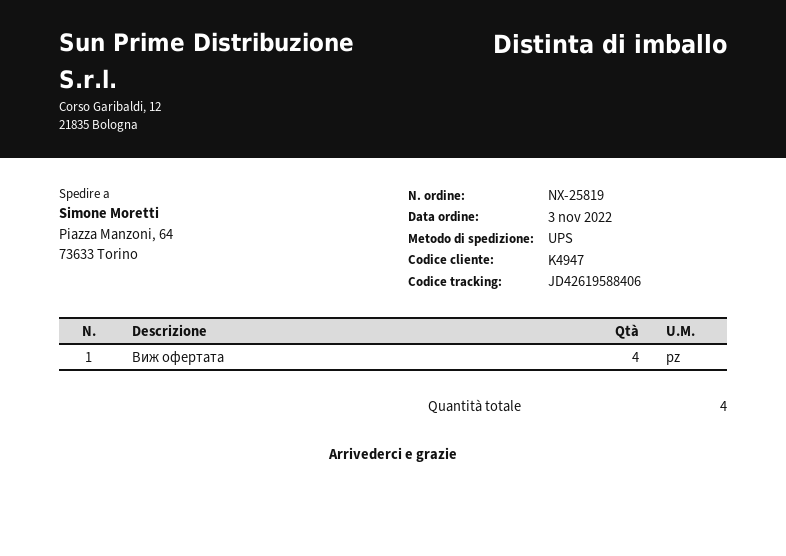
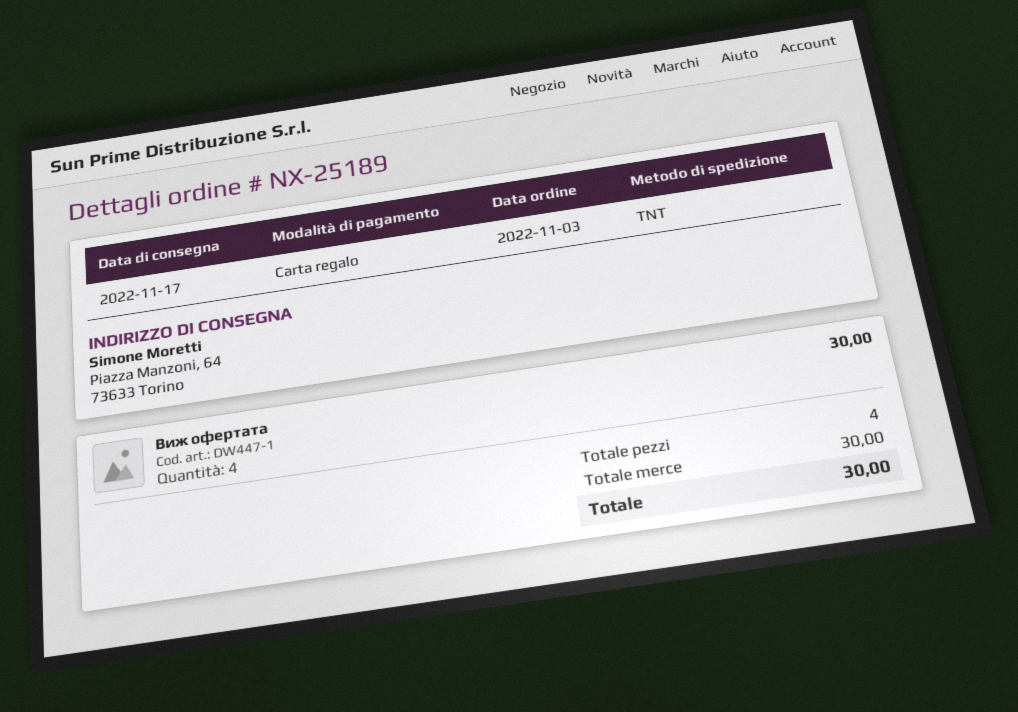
order number: NX-25819 -> NX-25189
shipping method: UPS -> TNT

